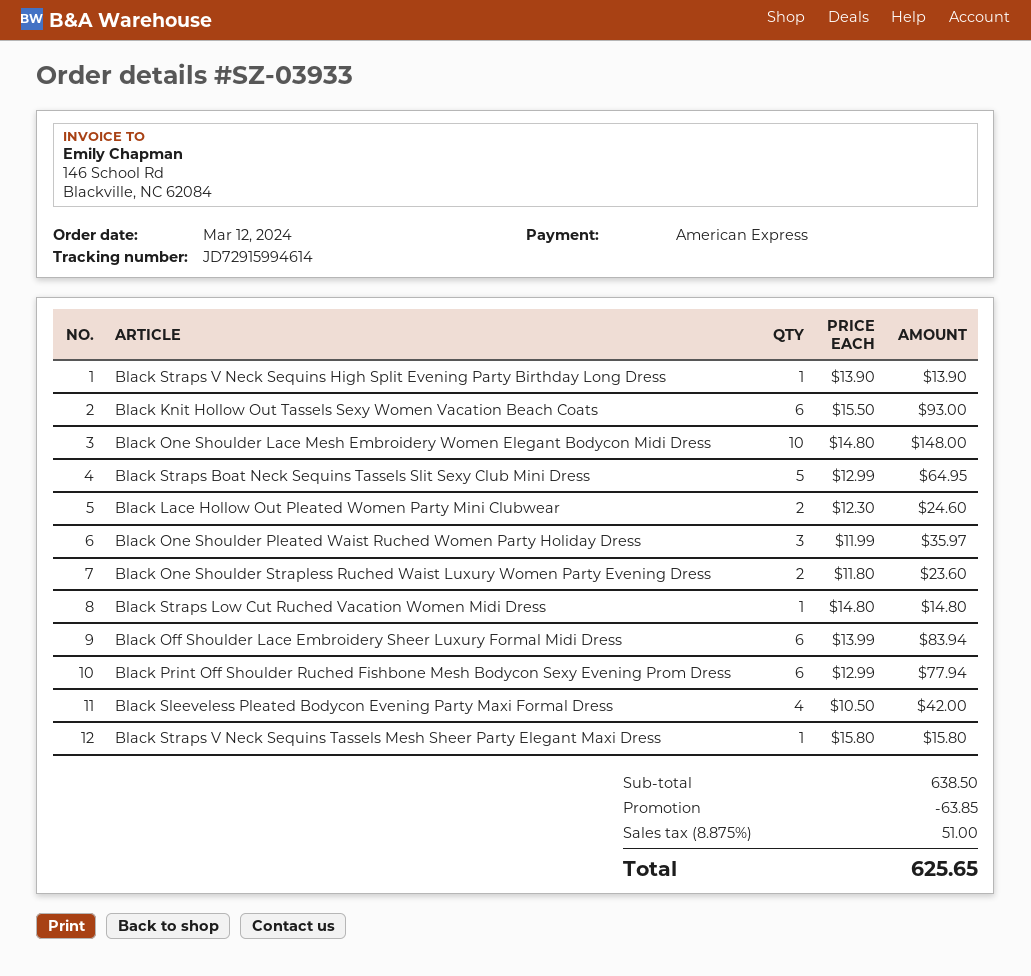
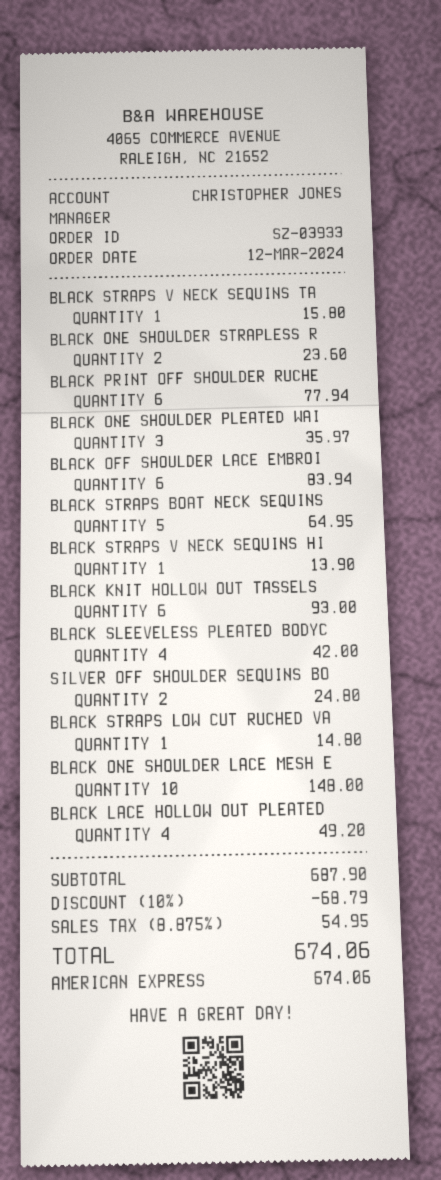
Black Lace Hollow Out Pleated Women Party Mini Clubwear: 2 for 24.60 -> 4 for 49.20
SILVER OFF SHOULDER SEQUINS BO: none -> 2 for 24.80
subtotal: 638.50 -> 687.90
discount: 63.85 -> 68.79
tax: 8.875% = 51.00 -> 8.875% = 54.95
total: 625.65 -> 674.06

